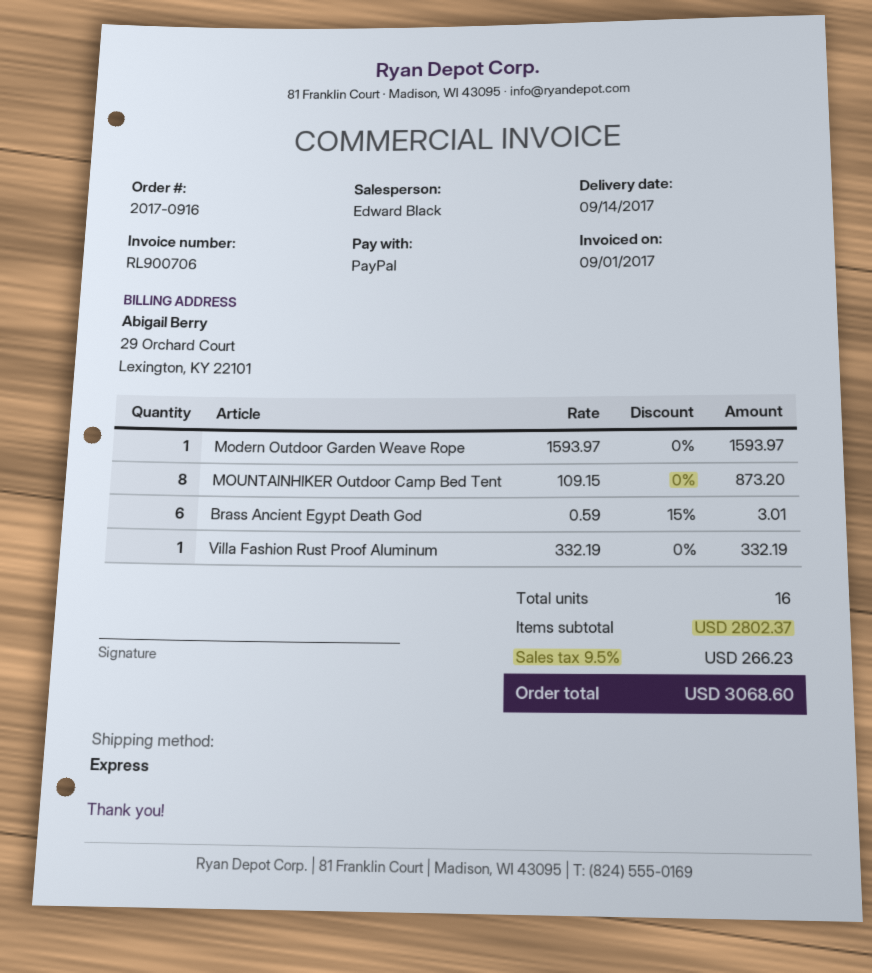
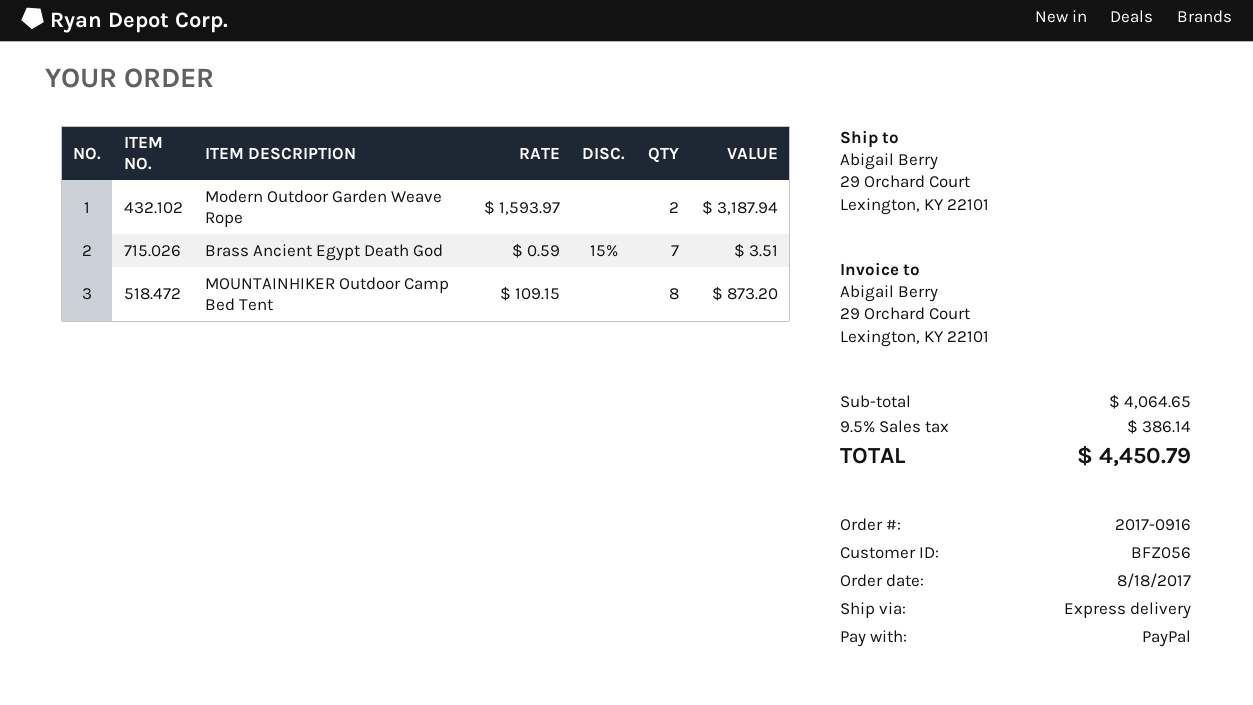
Modern Outdoor Garden Weave Rope: 1 x 1593.97 = 1593.97 -> 2 x 1593.97 = 3187.94
Brass Ancient Egypt Death God: 6 x 0.59 - 15% = 3.01 -> 7 x 0.59 - 15% = 3.51
Villa Fashion Rust Proof Aluminum: 1 x 332.19 = 332.19 -> none
subtotal: 2802.37 -> 4064.65
tax: 9.5% = 266.23 -> 9.5% = 386.14
total: 3068.60 -> 4450.79

